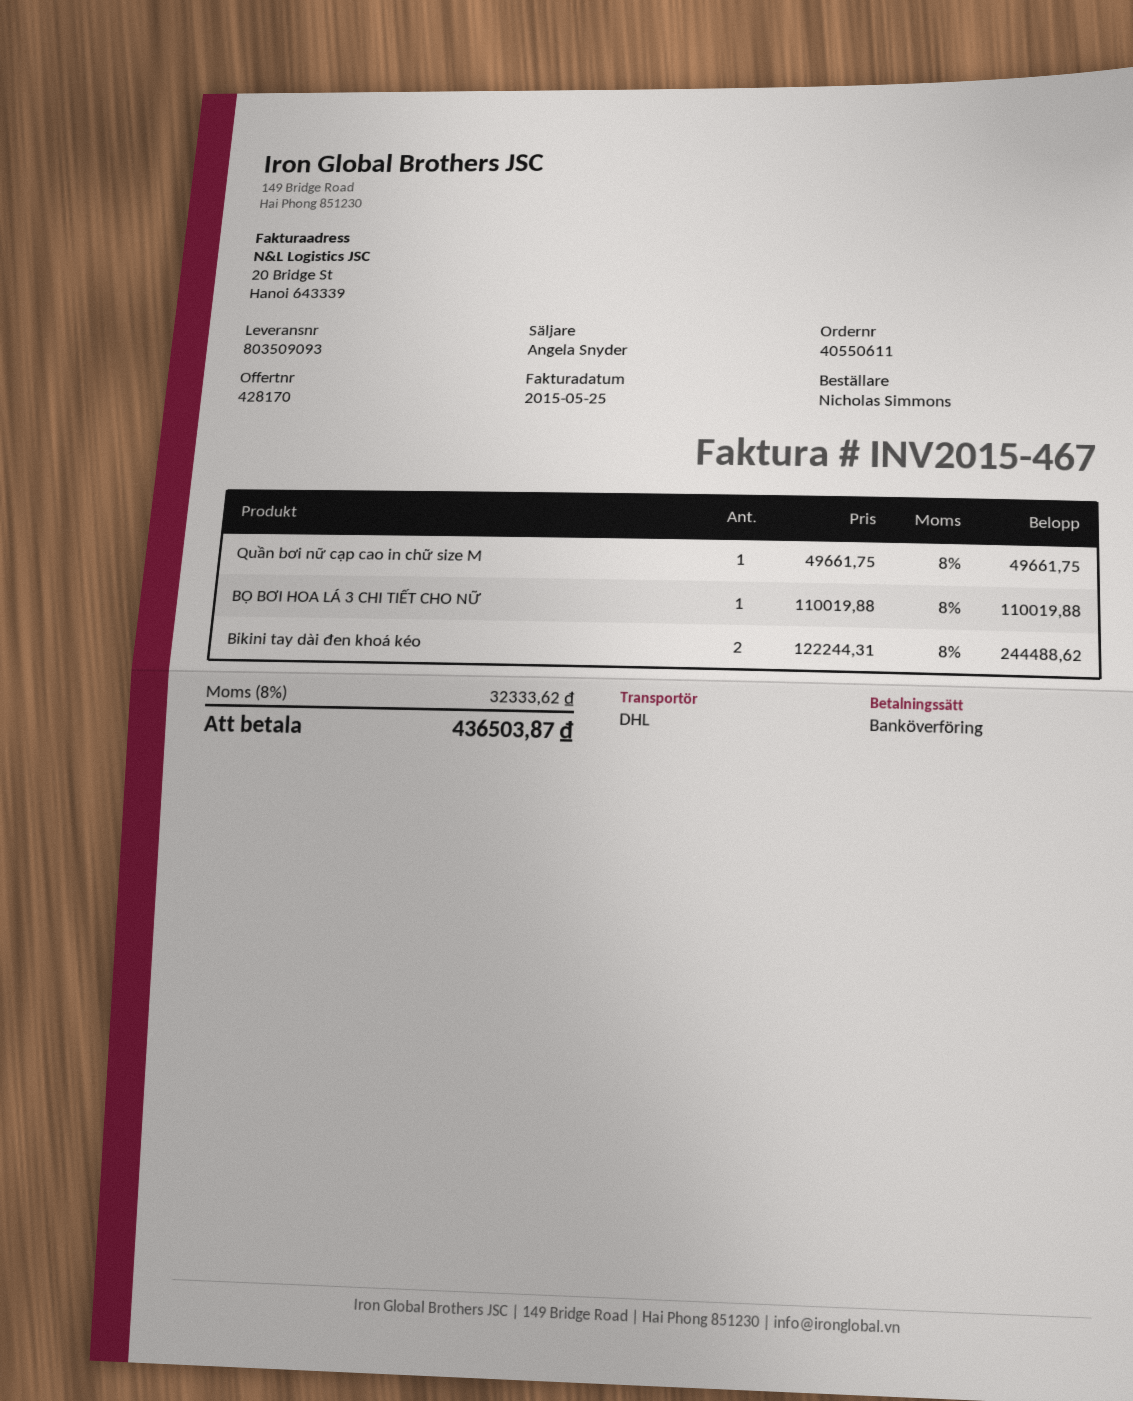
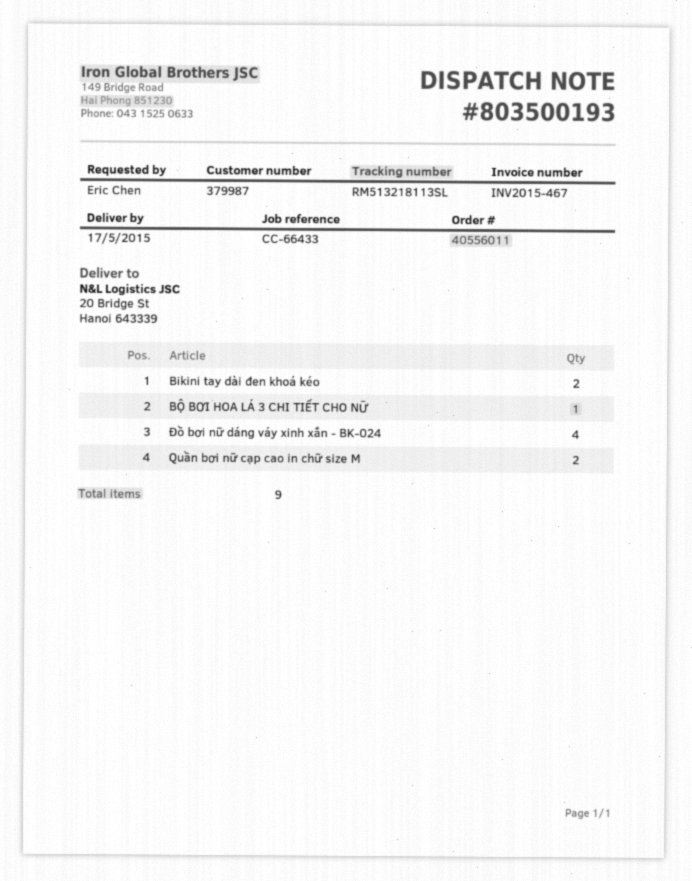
order number: 40550611 -> 40556011
delivery note number: 803509093 -> 803500193
ordered by: Nicholas Simmons -> Eric Chen
Quần bơi nữ cạp cao in chữ size M: 1 -> 2
Đồ bơi nữ dáng váy xinh xắn - BK-024: none -> 4

